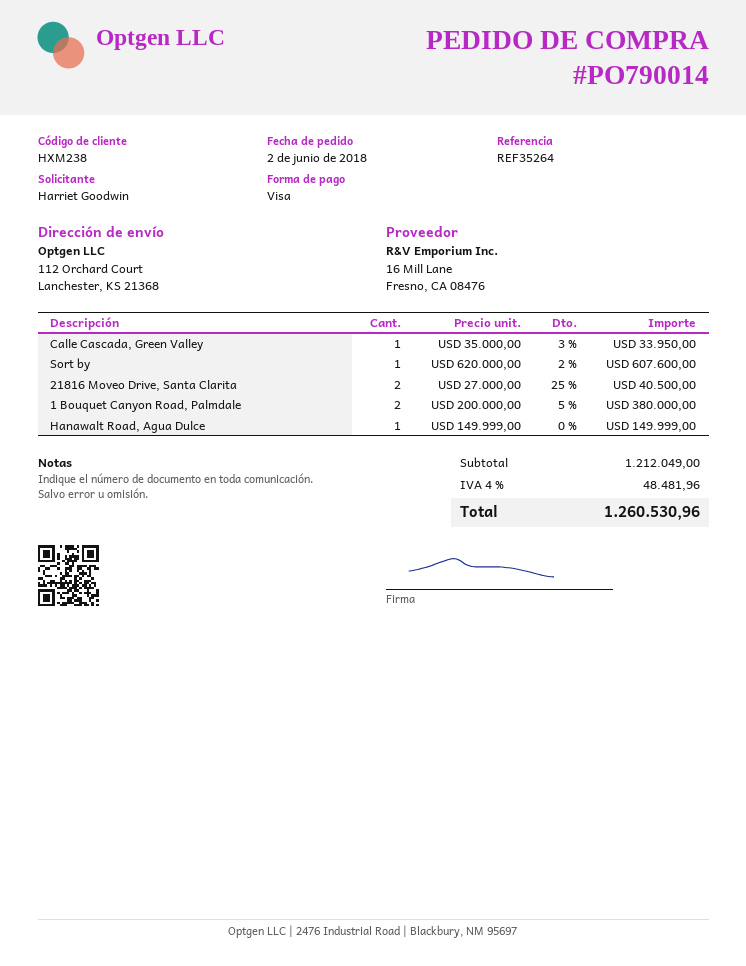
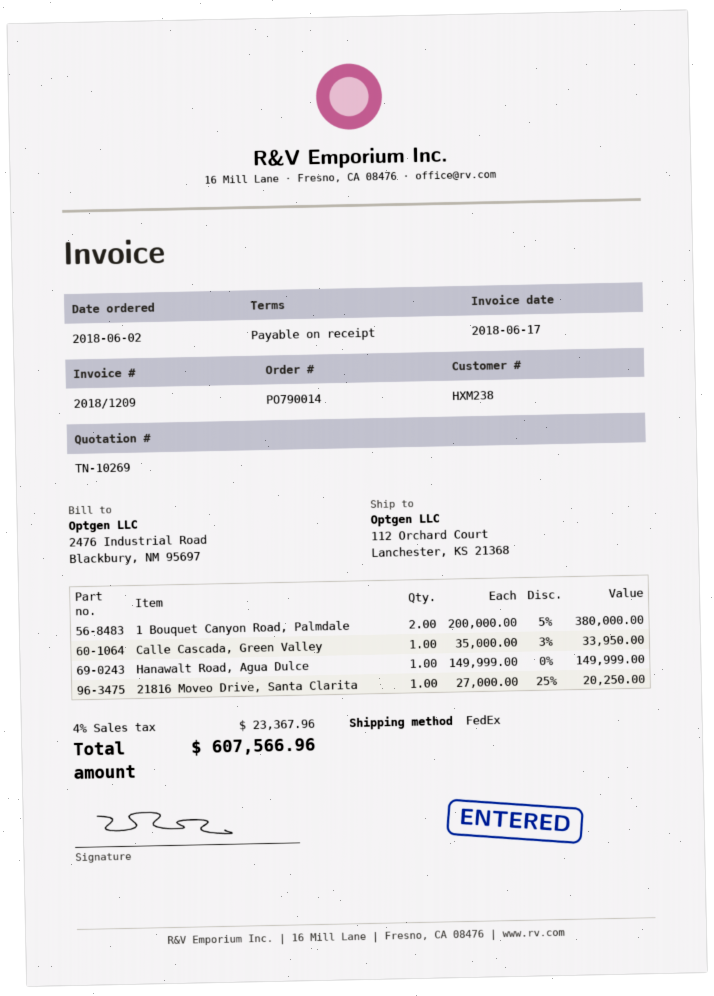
Sort by: 1 x 620000.00 - 2% = 607600.00 -> none
21816 Moveo Drive, Santa Clarita: 2 x 27000.00 - 25% = 40500.00 -> 1 x 27000.00 - 25% = 20250.00
tax: 4% = 48481.96 -> 4% = 23367.96
total: 1260530.96 -> 607566.96

